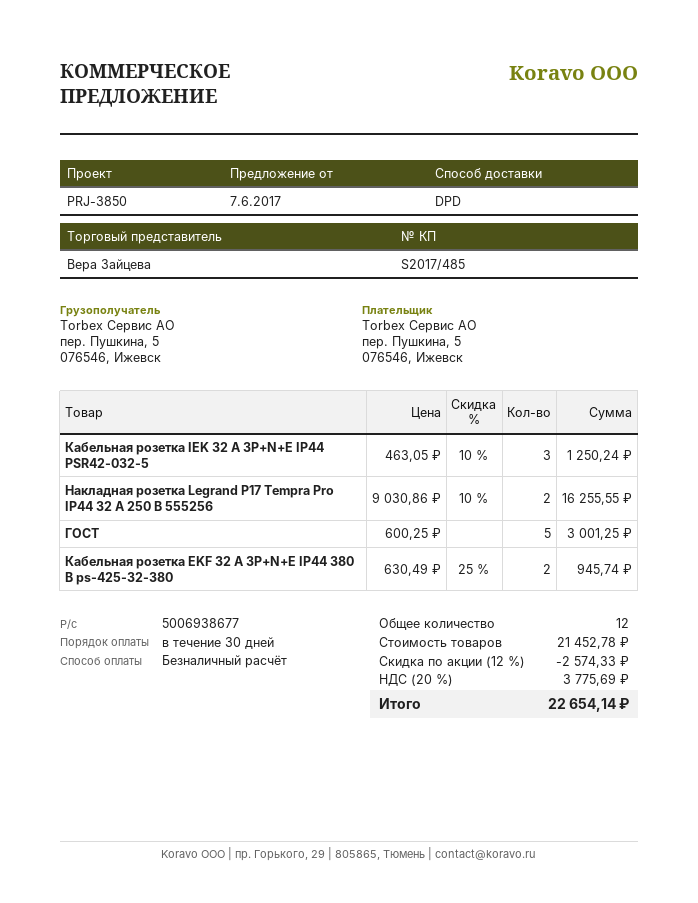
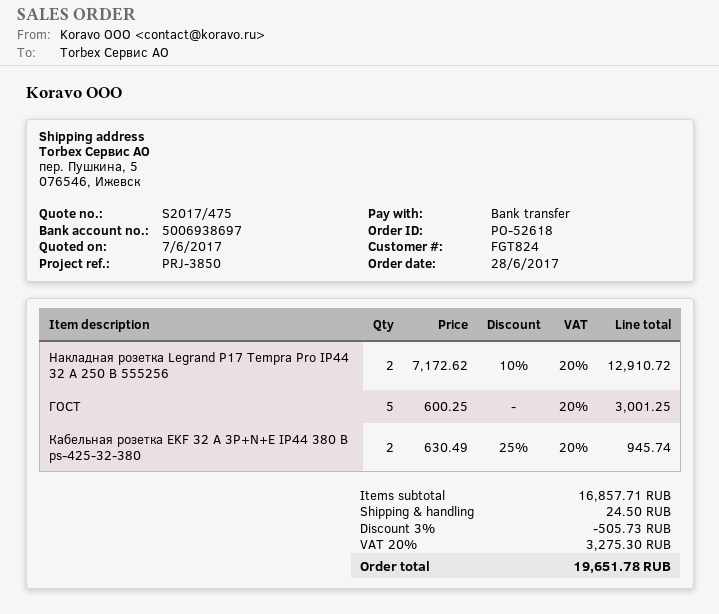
quote number: S2017/485 -> S2017/475
bank account: 5006938677 -> 5006938697
Кабельная розетка IEK 32 А 3P+N+E IP44 PSR42-032-5: 3 x 463.05 - 10% = 1250.24 -> none
Накладная розетка Legrand P17 Tempra Pro IP44 32 А 250 В 555256: 2 x 9030.86 - 10% = 16255.55 -> 2 x 7172.62 - 10% = 12910.72
subtotal: 21452.78 -> 16857.71
discount: 12% = 2574.33 -> 3% = 505.73
shipping: none -> 24.50
tax: 20% = 3775.69 -> 20% = 3275.30
total: 22654.14 -> 19651.78

